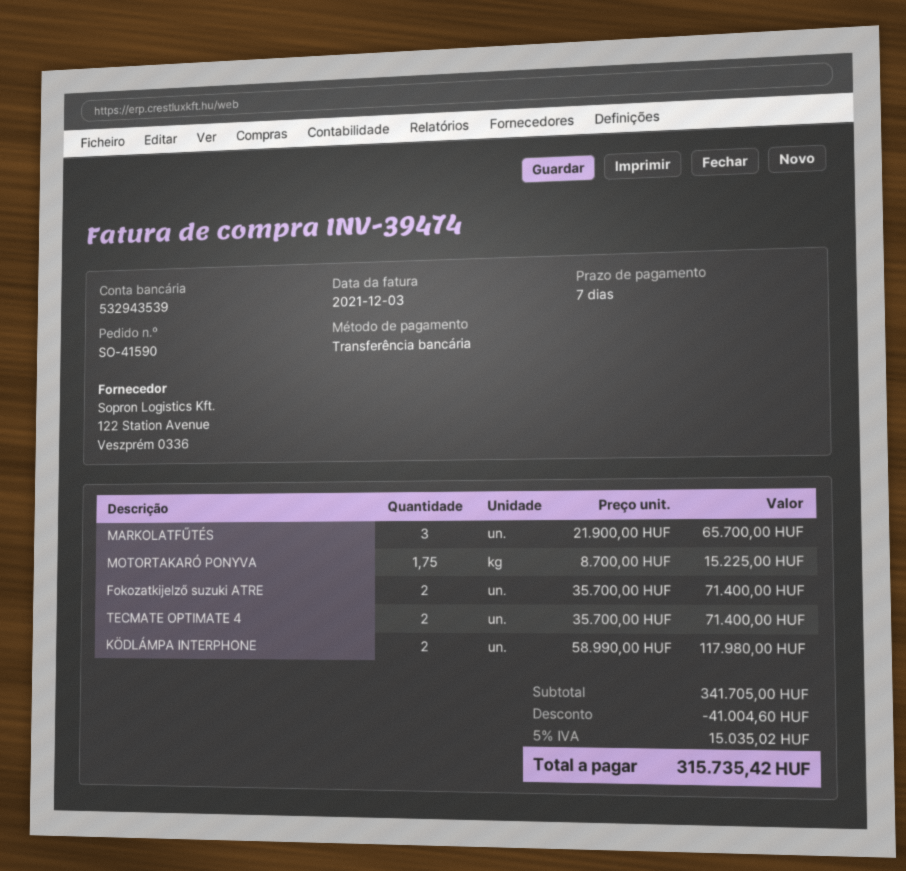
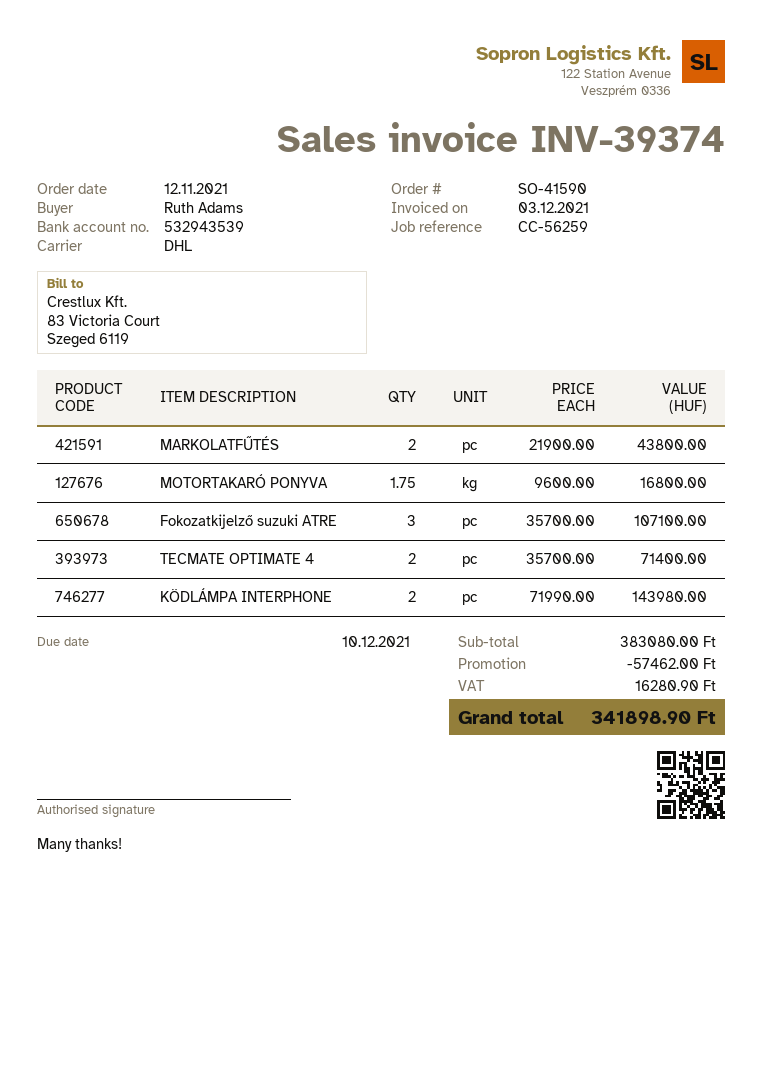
invoice number: INV-39474 -> INV-39374
MARKOLATFŰTÉS: 3 x 21900.00 = 65700.00 -> 2 x 21900.00 = 43800.00
MOTORTAKARÓ PONYVA: 1.75 x 8700.00 = 15225.00 -> 1.75 x 9600.00 = 16800.00
Fokozatkijelző suzuki ATRE: 2 x 35700.00 = 71400.00 -> 3 x 35700.00 = 107100.00
KÖDLÁMPA INTERPHONE: 2 x 58990.00 = 117980.00 -> 2 x 71990.00 = 143980.00
subtotal: 341705.00 -> 383080.00
discount: 41004.60 -> 57462.00
tax: 15035.02 -> 16280.90
total: 315735.42 -> 341898.90

